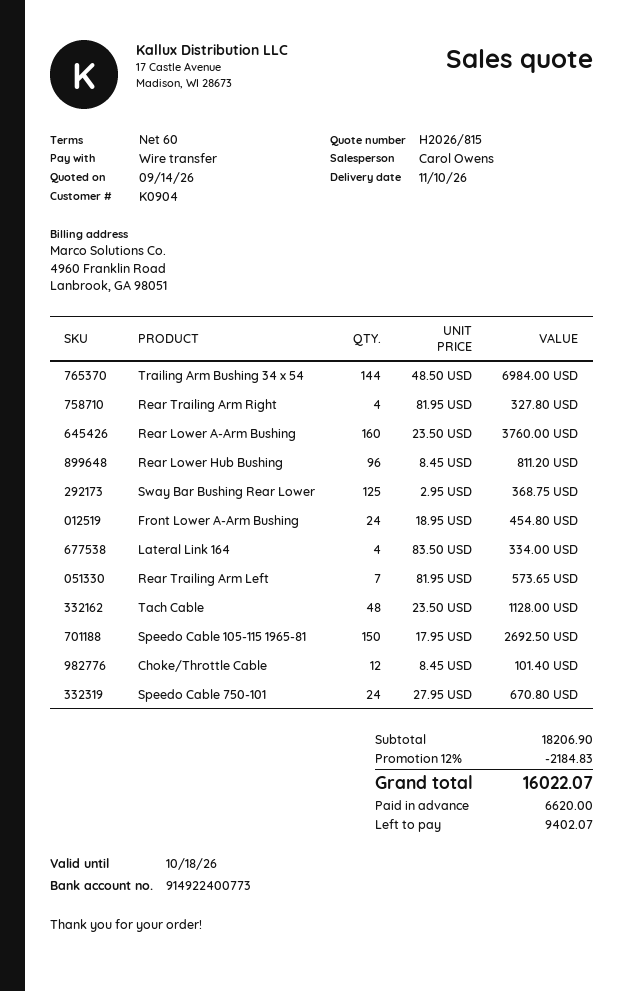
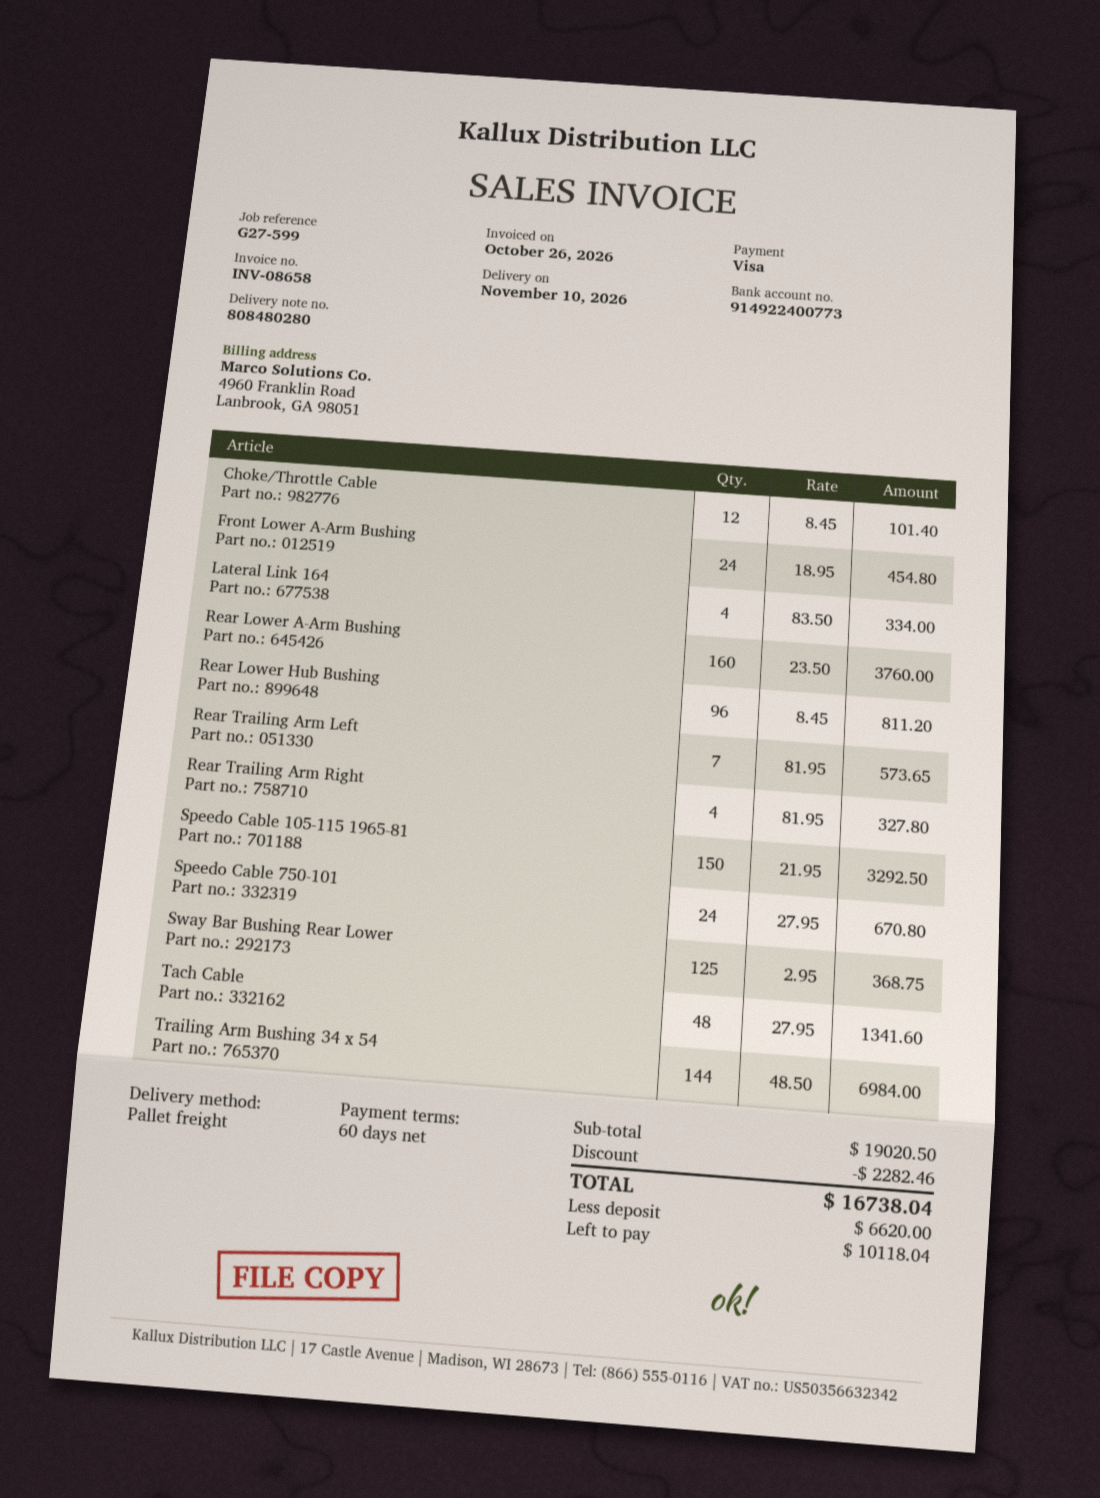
payment method: bank transfer -> Visa
Tach Cable: 48 x 23.50 = 1128.00 -> 48 x 27.95 = 1341.60
Speedo Cable 105-115 1965-81: 150 x 17.95 = 2692.50 -> 150 x 21.95 = 3292.50
subtotal: 18206.90 -> 19020.50
discount: 2184.83 -> 2282.46
total: 16022.07 -> 16738.04
balance: 9402.07 -> 10118.04

